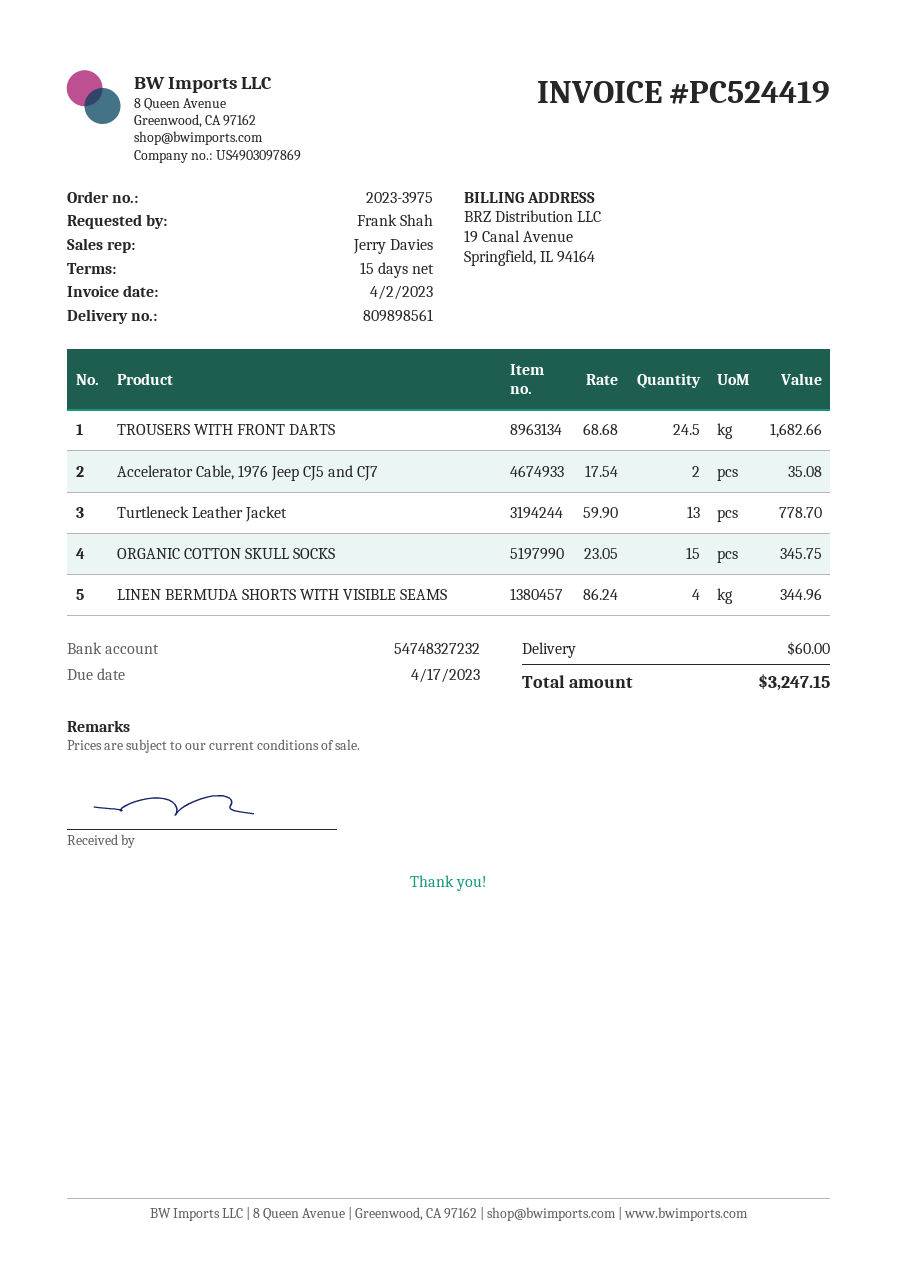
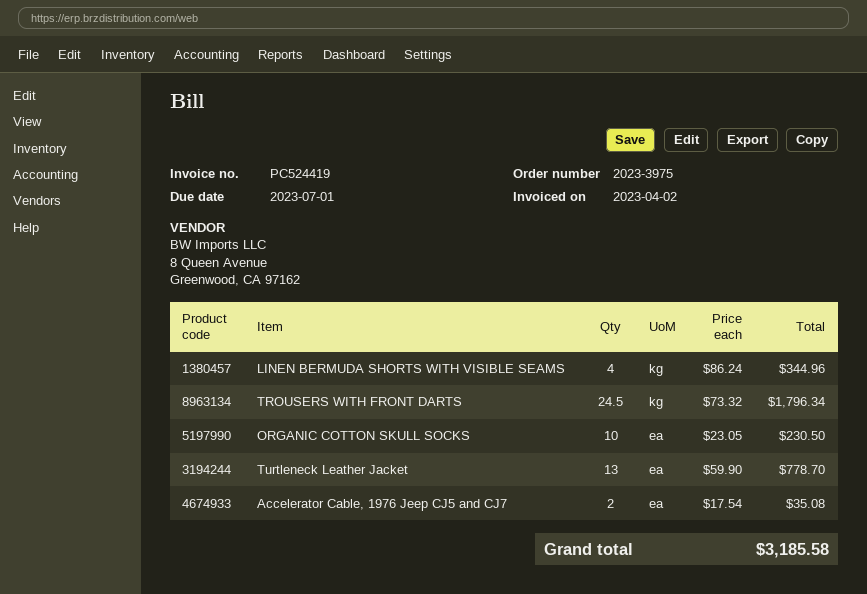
due date: 2023-04-17 -> 2023-07-01
TROUSERS WITH FRONT DARTS: 24.5 x 68.68 = 1682.66 -> 24.5 x 73.32 = 1796.34
ORGANIC COTTON SKULL SOCKS: 15 x 23.05 = 345.75 -> 10 x 23.05 = 230.50
shipping: 60.00 -> none
total: 3247.15 -> 3185.58

